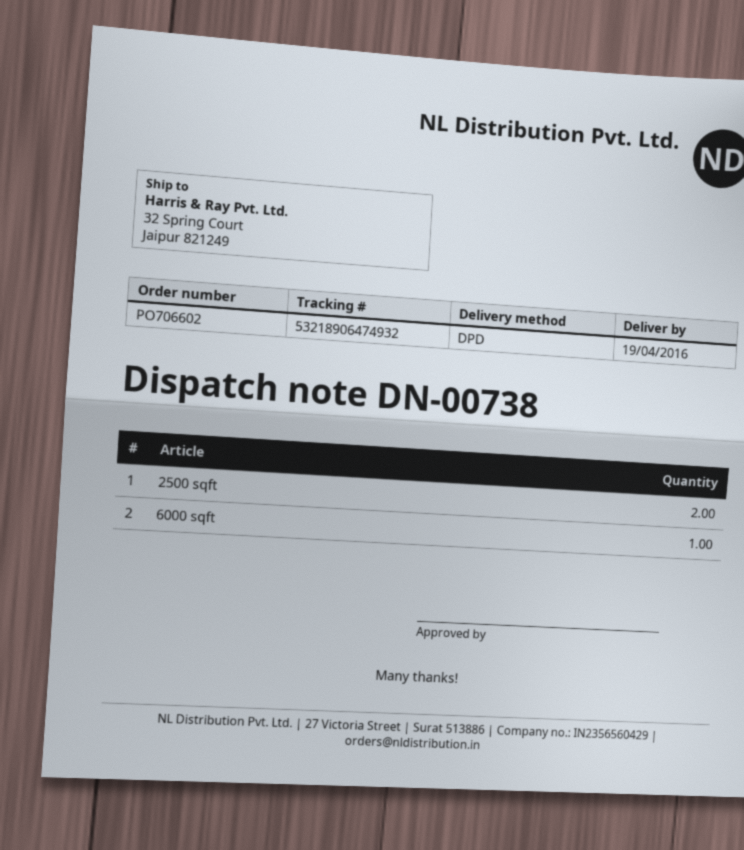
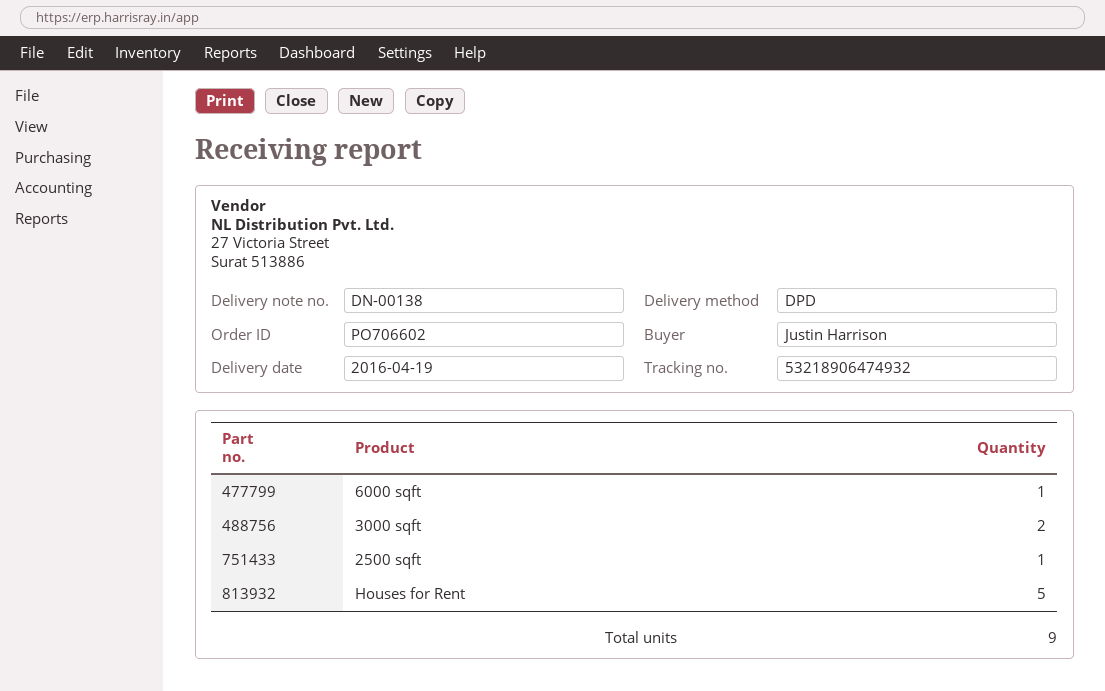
delivery note number: DN-00738 -> DN-00138
2500 sqft: 2 -> 1
3000 sqft: none -> 2
Houses for Rent: none -> 5

